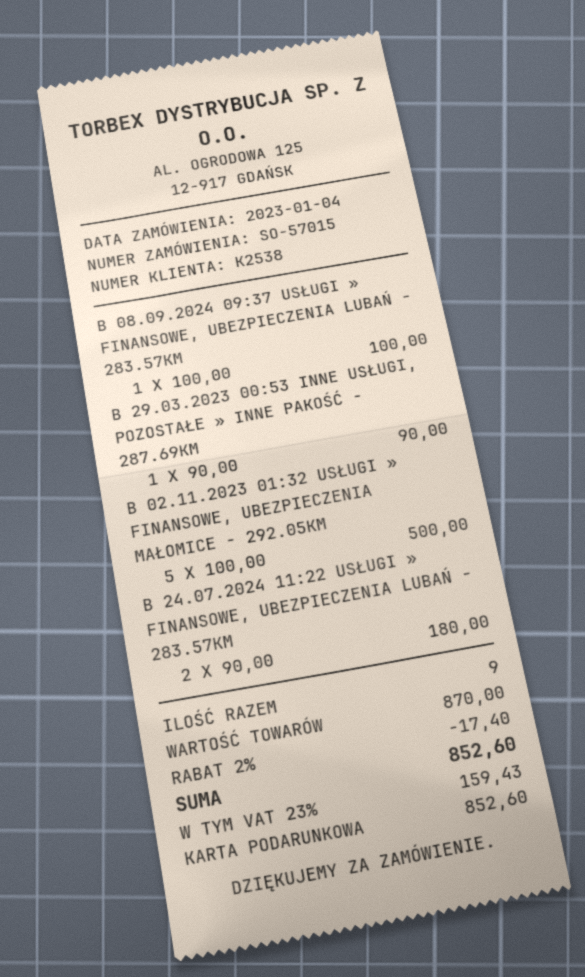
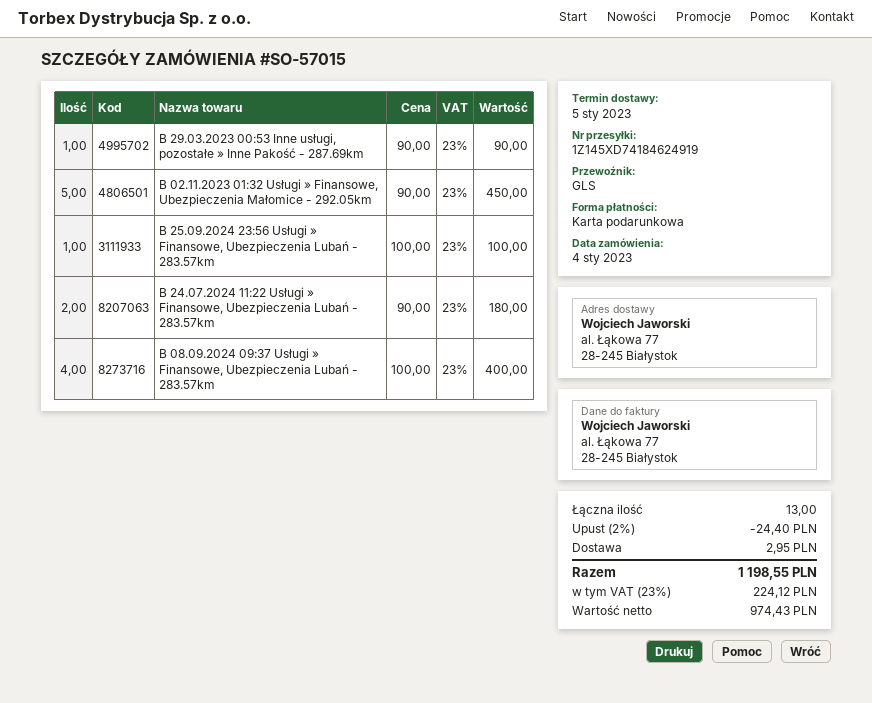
B 08.09.2024 09:37 USŁUGI » FINANSOWE, UBEZPIECZENIA LUBAŃ - 283.57KM: 1 x 100.00 = 100.00 -> 4 x 100.00 = 400.00
B 02.11.2023 01:32 USŁUGI » FINANSOWE, UBEZPIECZENIA MAŁOMICE - 292.05KM: 5 x 100.00 = 500.00 -> 5 x 90.00 = 450.00
B 25.09.2024 23:56 Usługi » Finansowe, Ubezpieczenia Lubań - 283.57km: none -> 1 x 100.00 = 100.00
total quantity: 9 -> 13
discount: 2% = 17.40 -> 2% = 24.40
shipping: none -> 2.95
tax: 23% = 159.43 -> 23% = 224.12
total: 852.60 -> 1198.55

